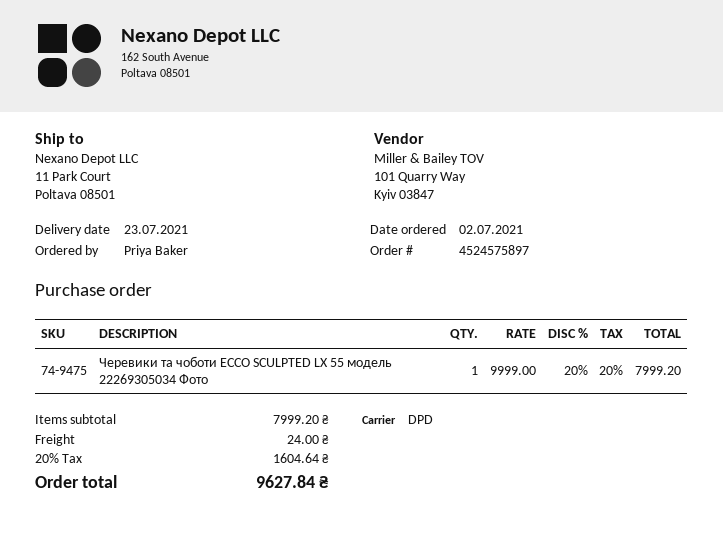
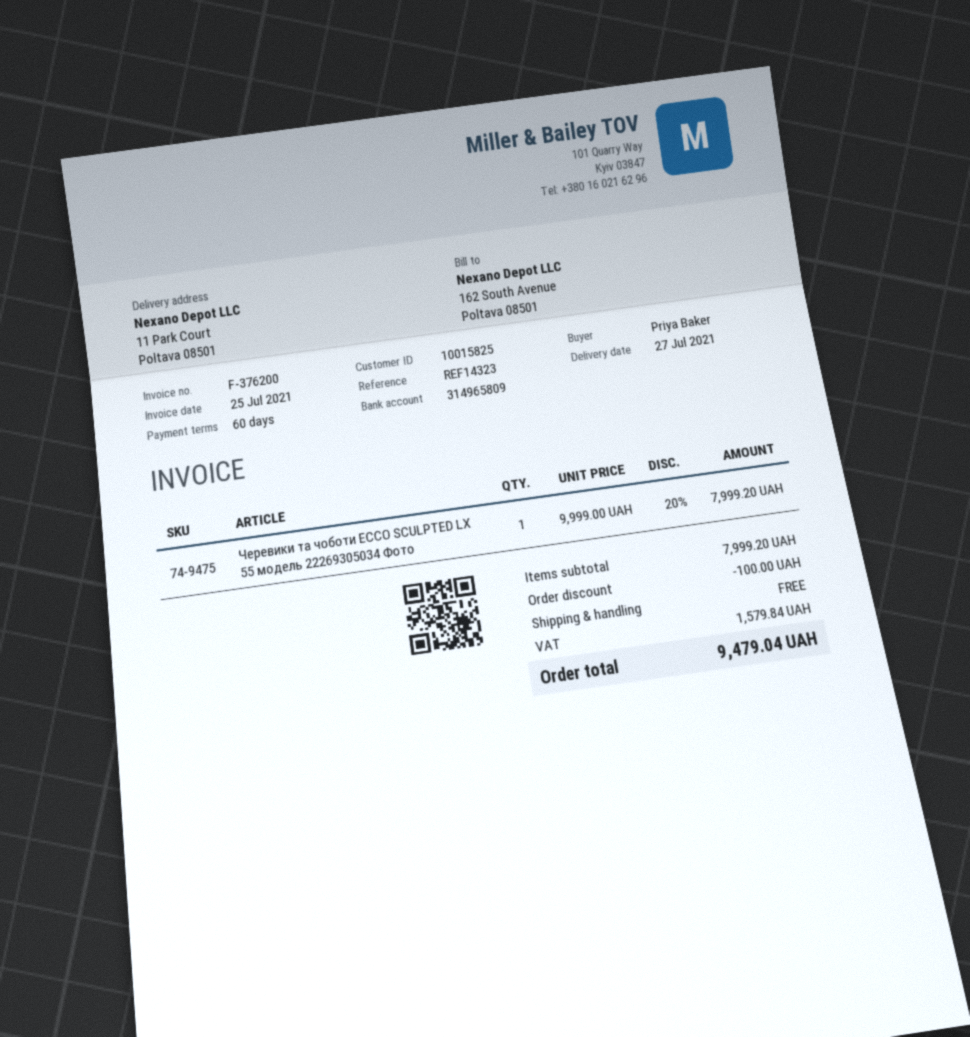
delivery date: 2021-07-23 -> 2021-07-27
discount: none -> 100.00
shipping: 24.00 -> 0.00
tax: 1604.64 -> 1579.84
total: 9627.84 -> 9479.04

